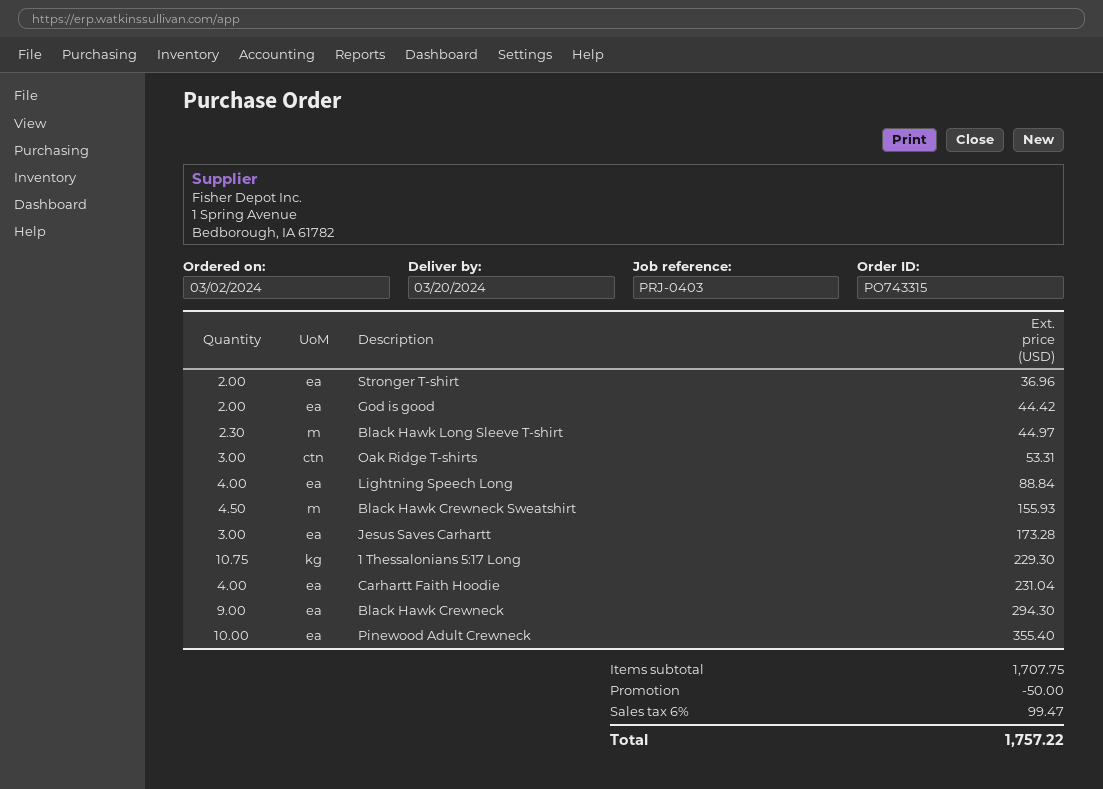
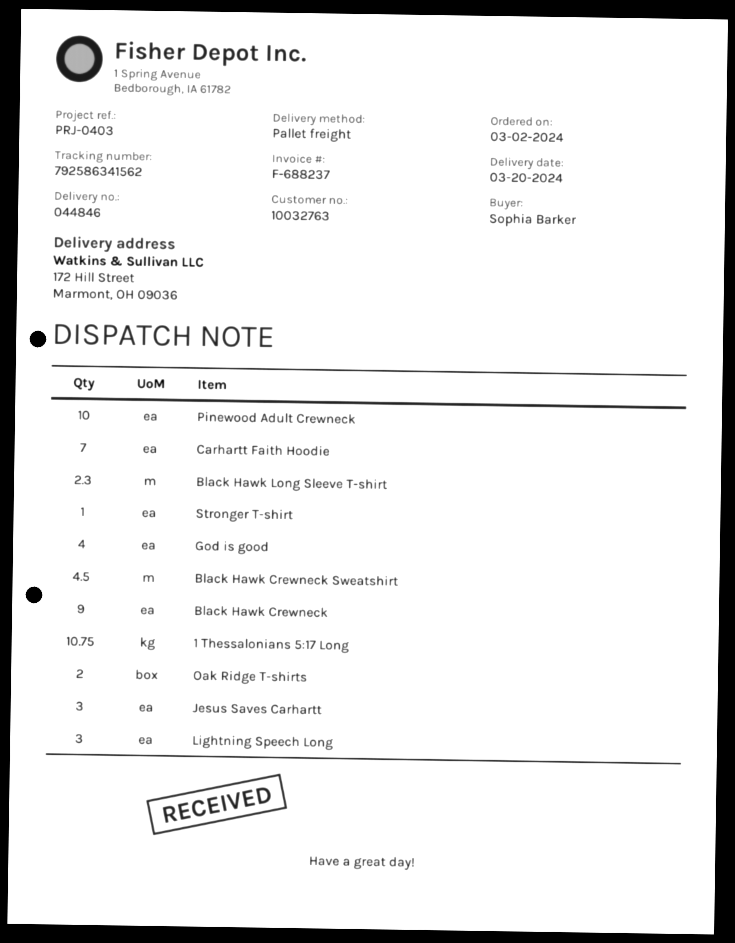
Stronger T-shirt: 2 -> 1
God is good: 2 -> 4
Oak Ridge T-shirts: 3 -> 2
Lightning Speech Long: 4 -> 3
Carhartt Faith Hoodie: 4 -> 7

